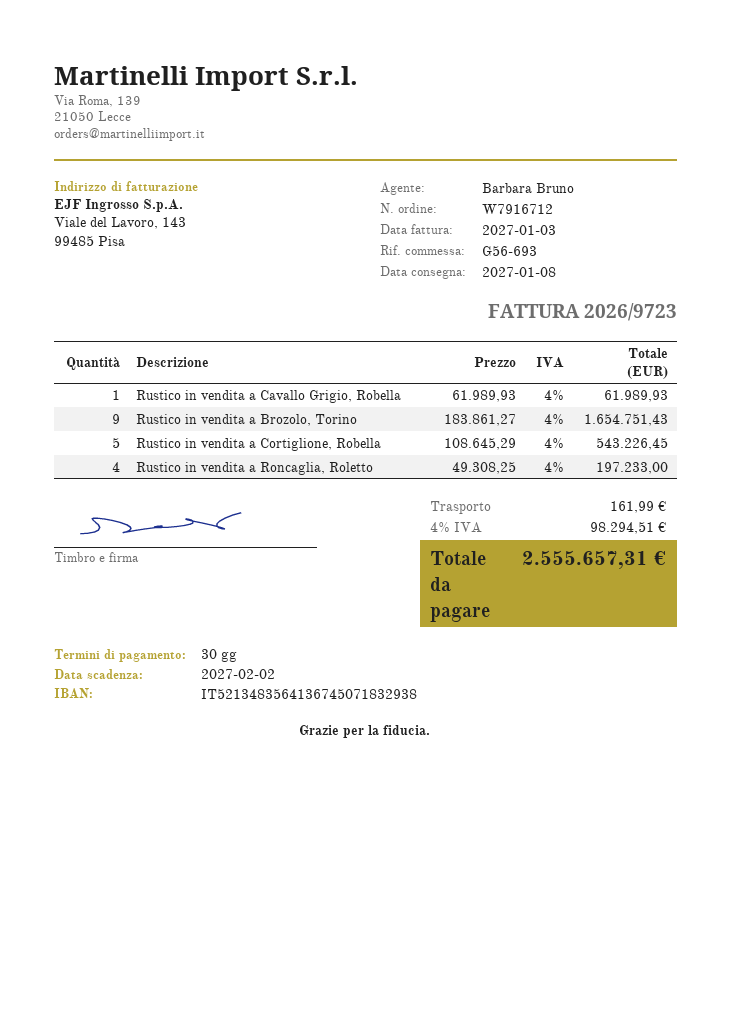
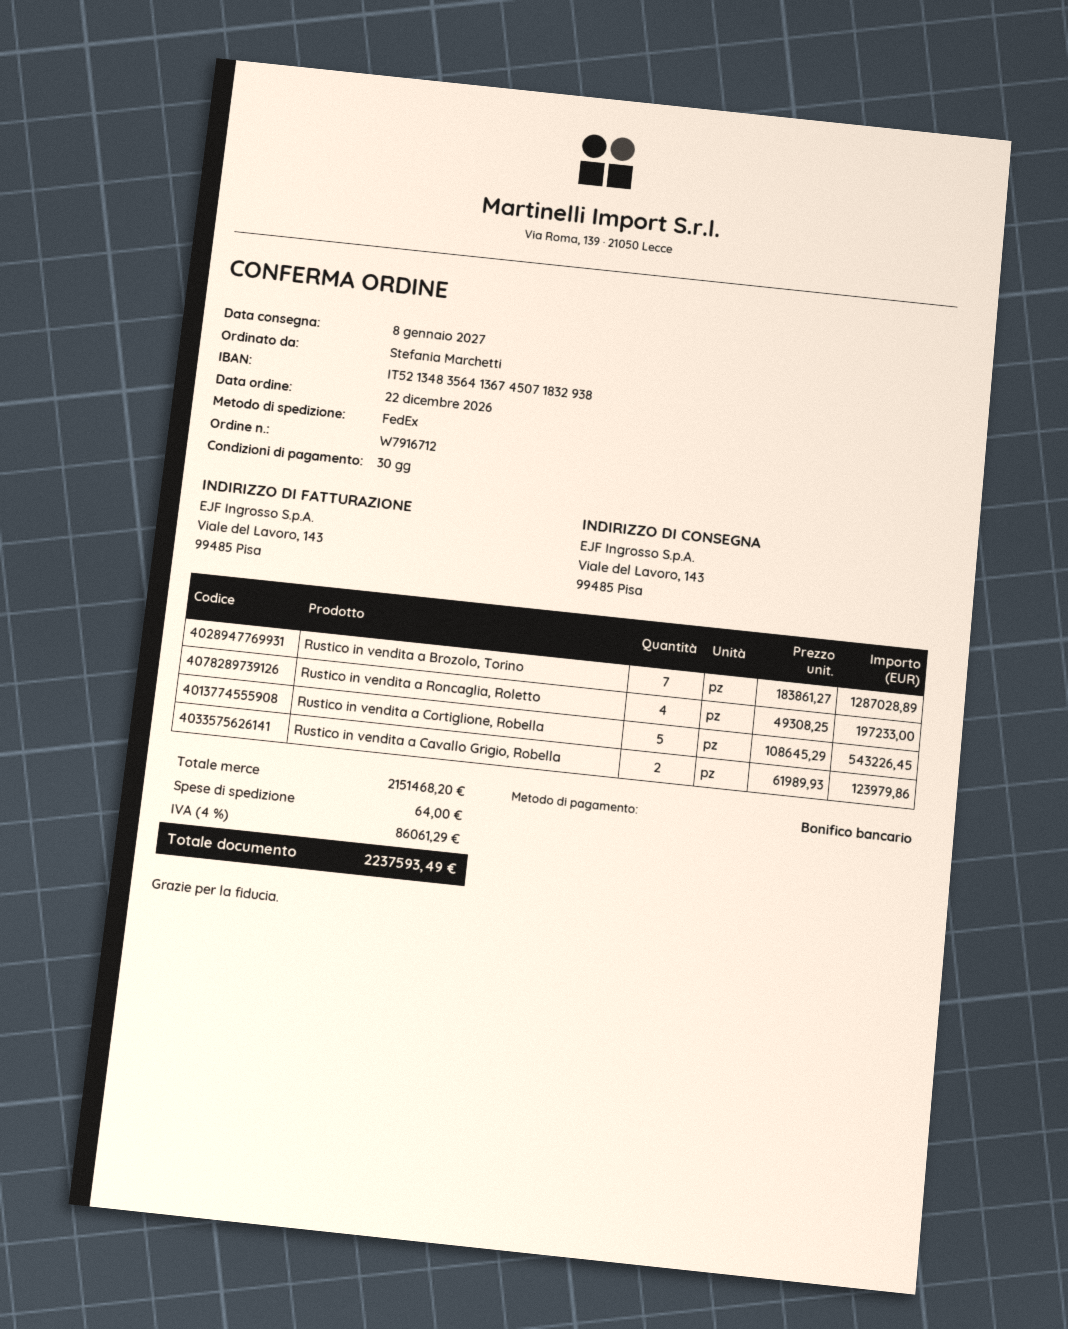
Rustico in vendita a Cavallo Grigio, Robella: 1 x 61989.93 = 61989.93 -> 2 x 61989.93 = 123979.86
Rustico in vendita a Brozolo, Torino: 9 x 183861.27 = 1654751.43 -> 7 x 183861.27 = 1287028.89
shipping: 161.99 -> 64.00
tax: 4% = 98294.51 -> 4% = 86061.29
total: 2555657.31 -> 2237593.49

